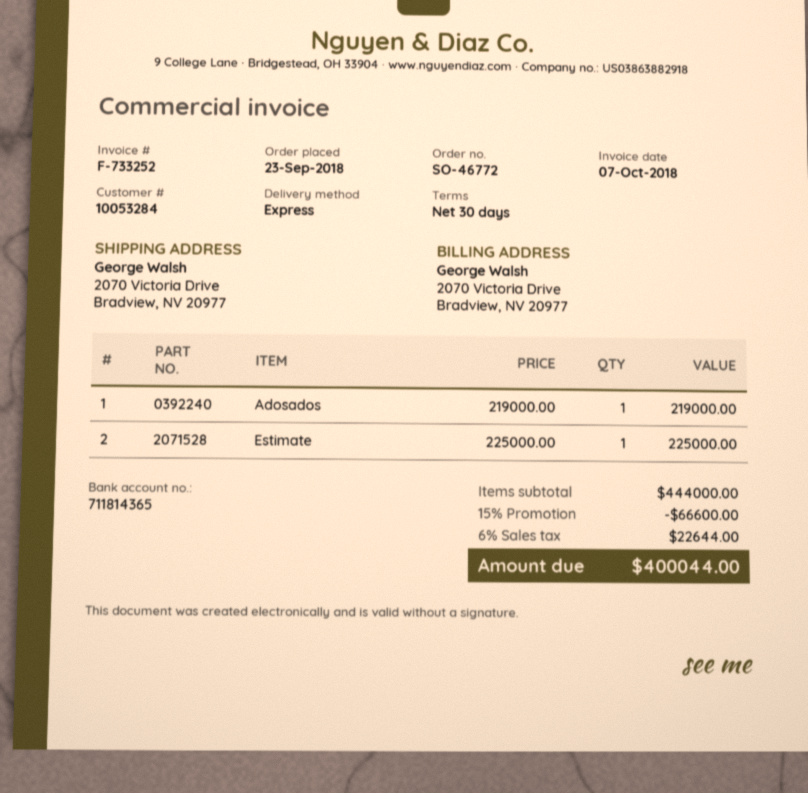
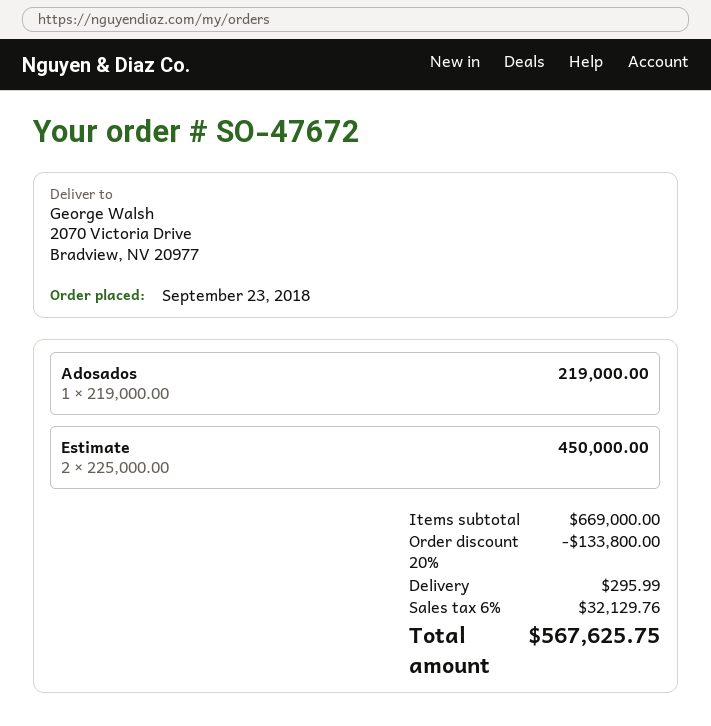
order number: SO-46772 -> SO-47672
Estimate: 1 x 225000.00 = 225000.00 -> 2 x 225000.00 = 450000.00
subtotal: 444000.00 -> 669000.00
discount: 15% = 66600.00 -> 20% = 133800.00
shipping: none -> 295.99
tax: 6% = 22644.00 -> 6% = 32129.76
total: 400044.00 -> 567625.75

